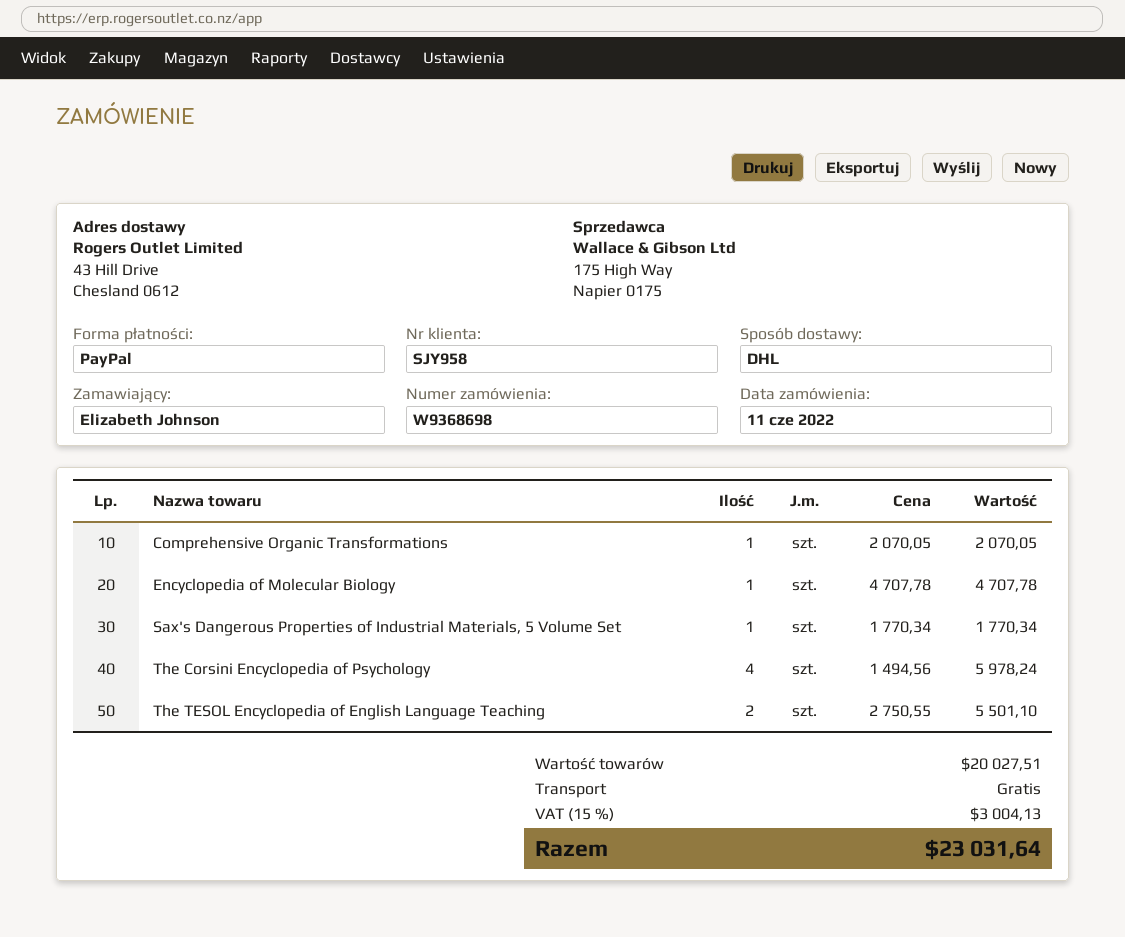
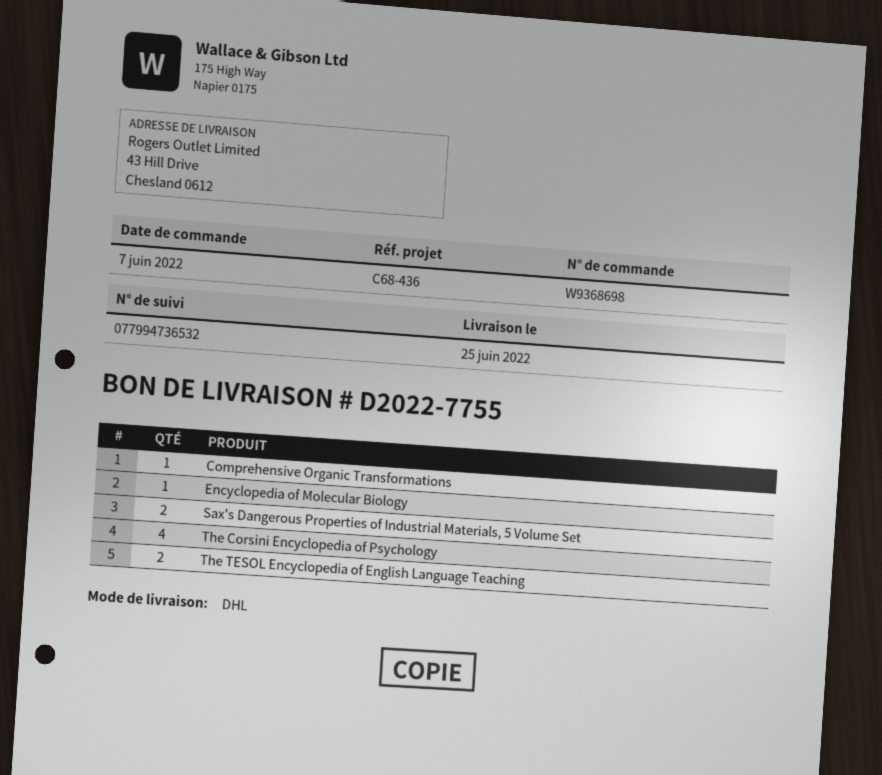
order date: 2022-06-11 -> 2022-06-07
Sax's Dangerous Properties of Industrial Materials, 5 Volume Set: 1 -> 2

